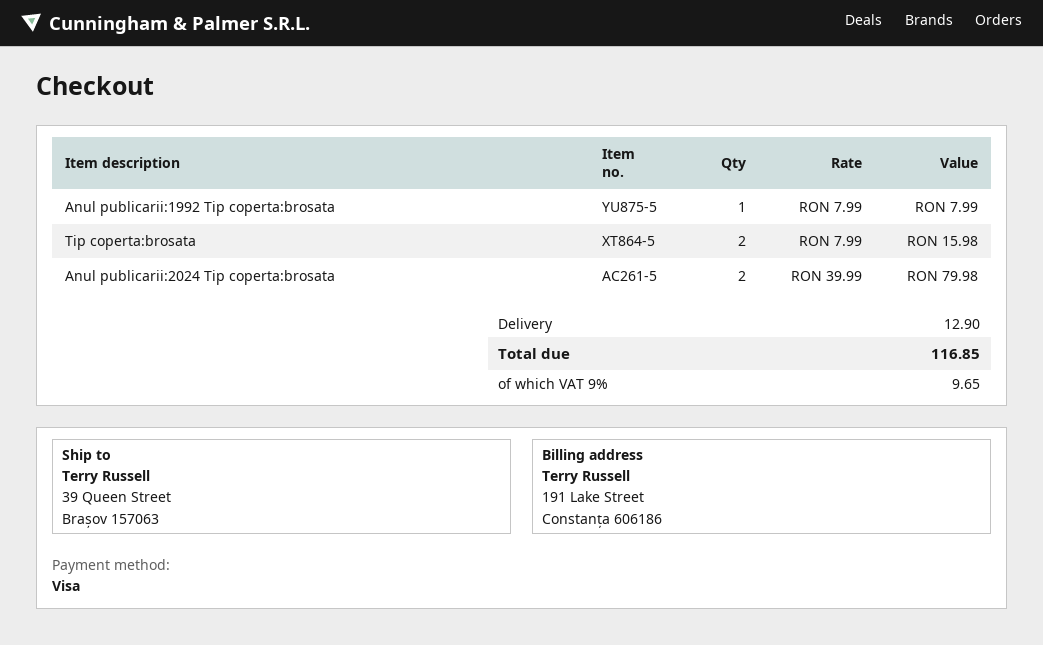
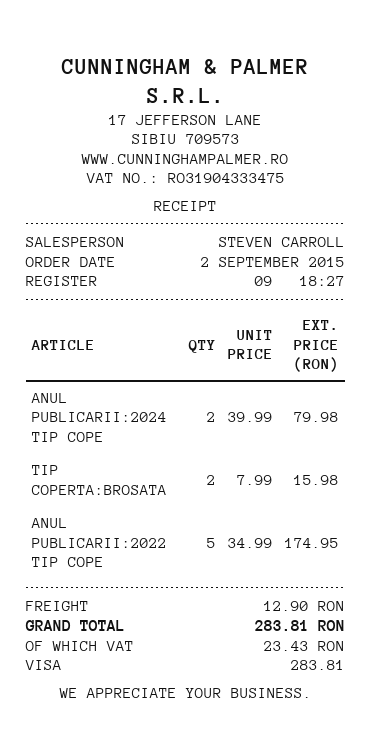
Anul publicarii:1992 Tip coperta:brosata: 1 x 7.99 = 7.99 -> none
ANUL PUBLICARII:2022 TIP COPE: none -> 5 x 34.99 = 174.95
tax: 9.65 -> 23.43
total: 116.85 -> 283.81

